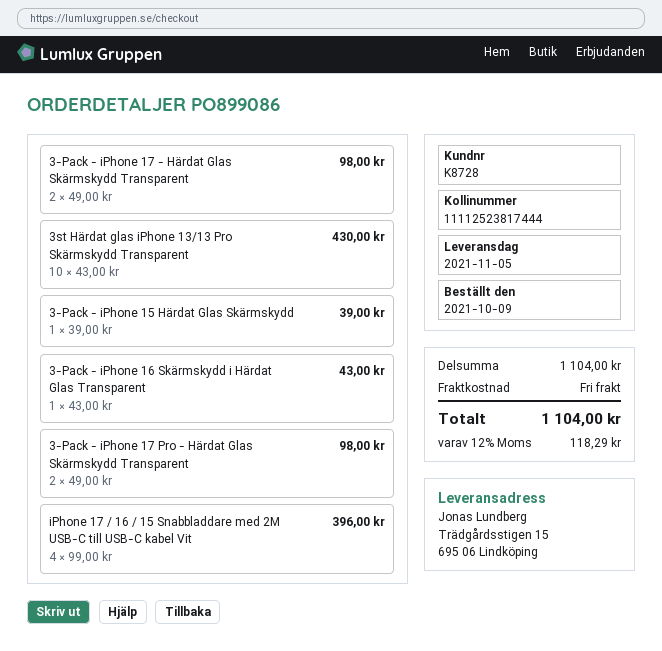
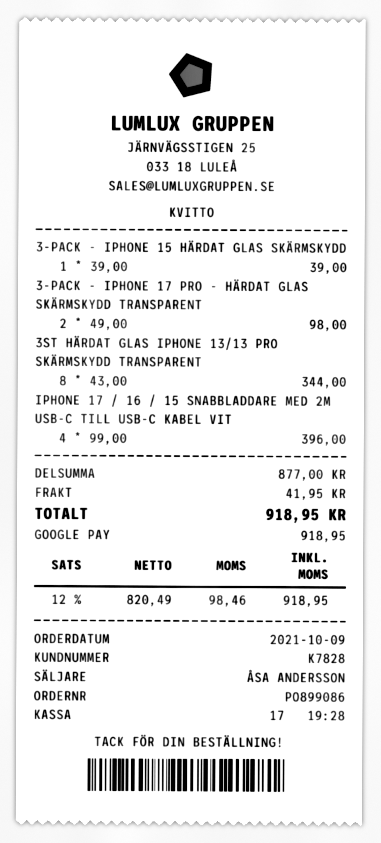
customer number: K8728 -> K7828
3-Pack - iPhone 17 - Härdat Glas Skärmskydd Transparent: 2 x 49.00 = 98.00 -> none
3st Härdat glas iPhone 13/13 Pro Skärmskydd Transparent: 10 x 43.00 = 430.00 -> 8 x 43.00 = 344.00
3-Pack - iPhone 16 Skärmskydd i Härdat Glas Transparent: 1 x 43.00 = 43.00 -> none
subtotal: 1104.00 -> 877.00
shipping: 0.00 -> 41.95
tax: 12% = 118.29 -> 12% = 98.46
total: 1104.00 -> 918.95

